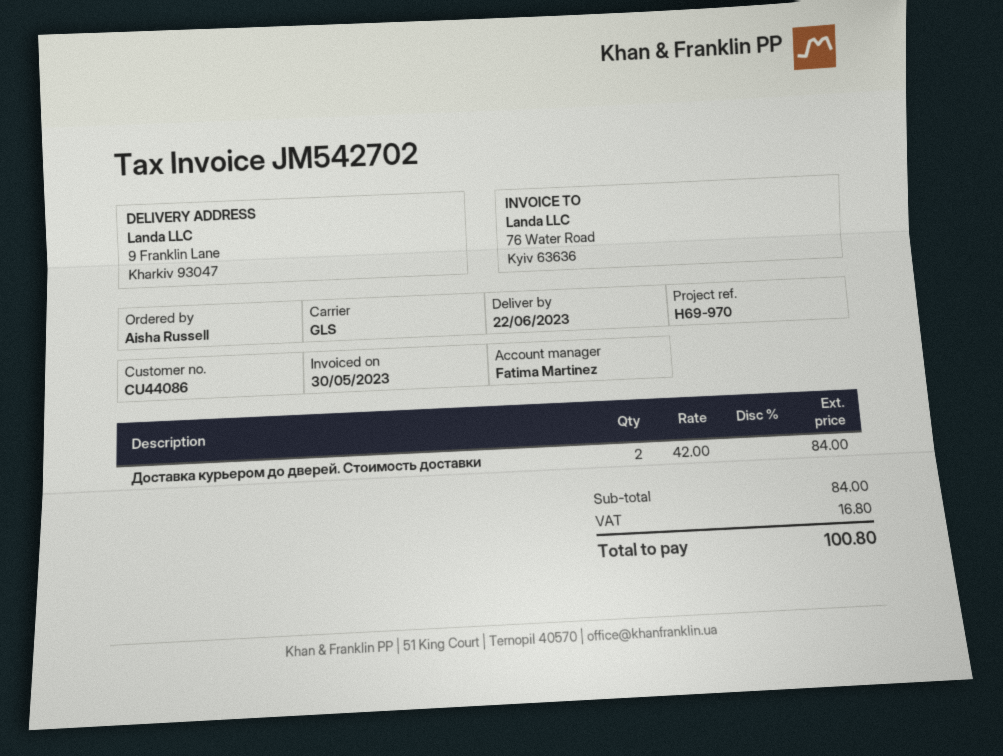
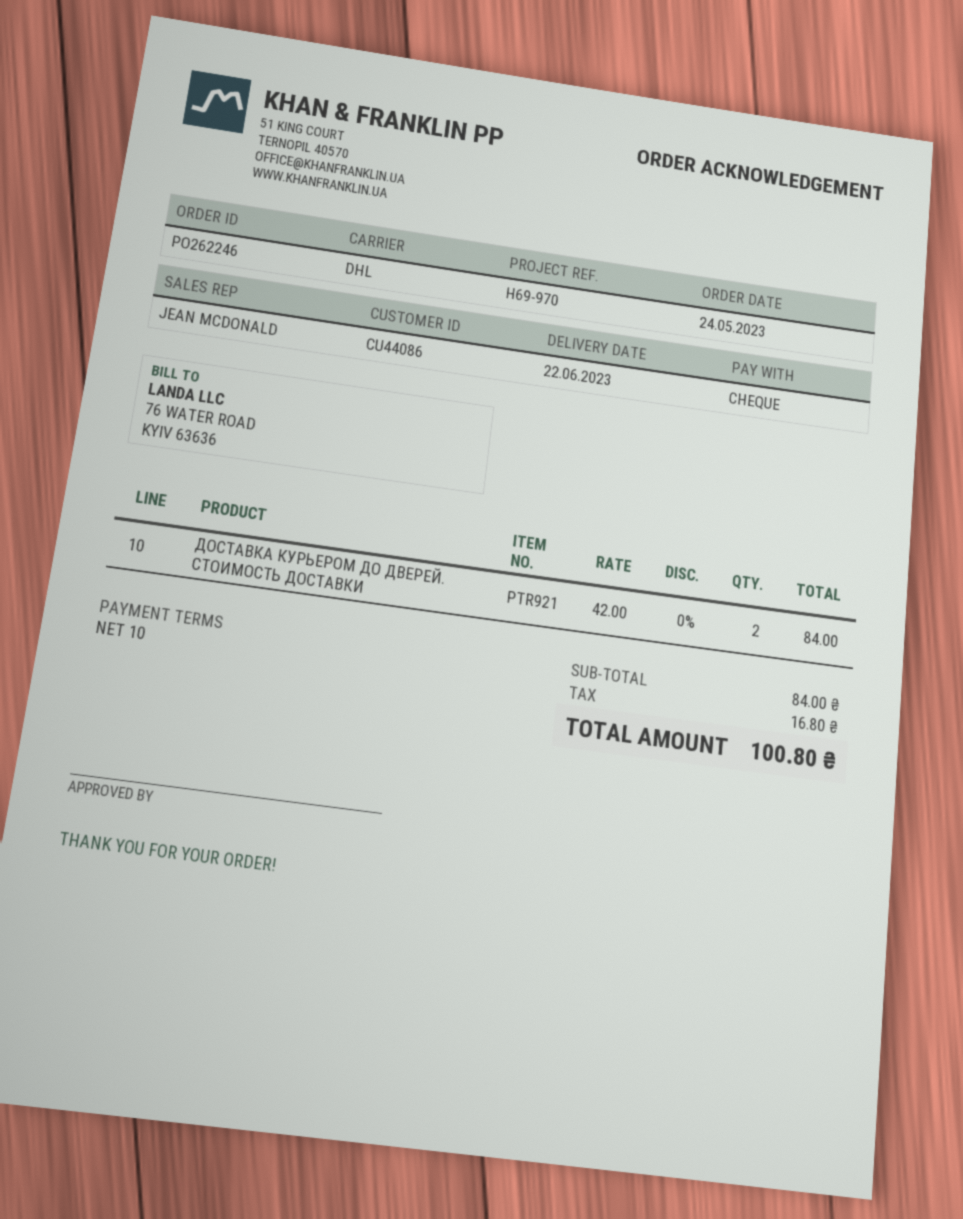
sales rep: Fatima Martinez -> JEAN MCDONALD
shipping method: GLS -> DHL

